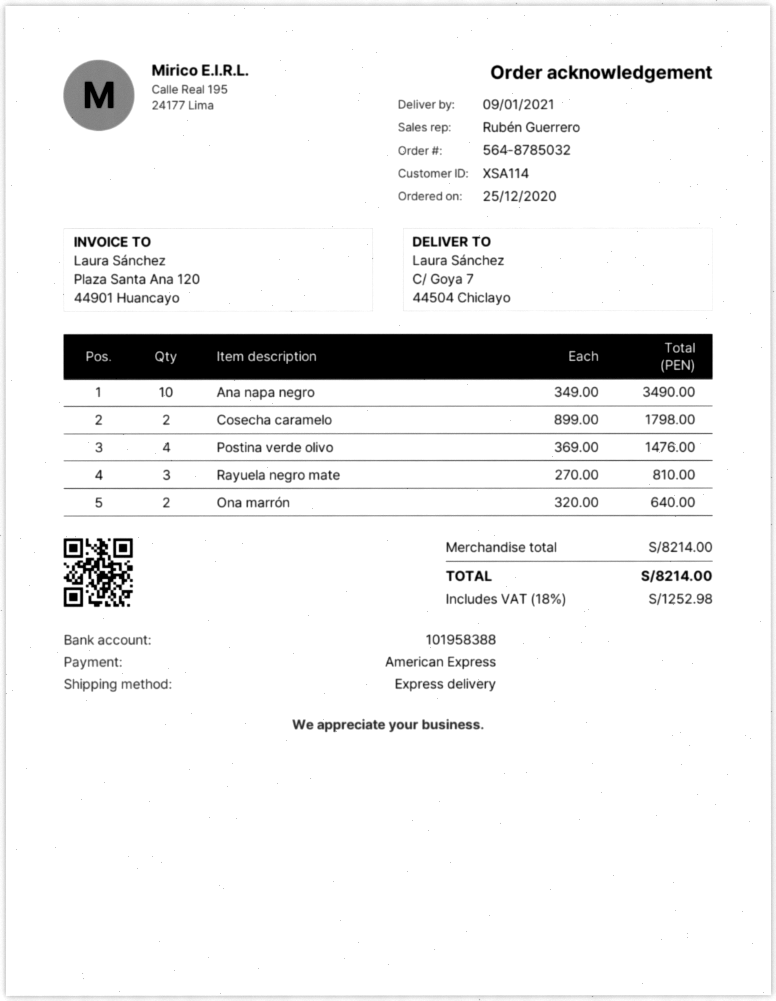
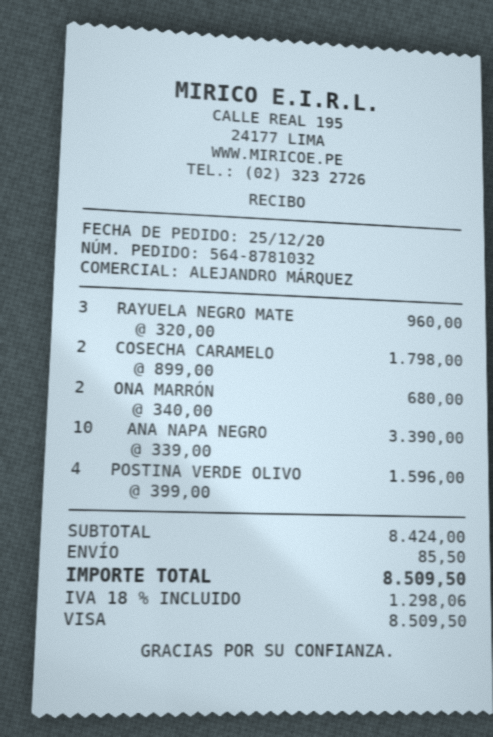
order number: 564-8785032 -> 564-8781032
sales rep: Rubén Guerrero -> ALEJANDRO MÁRQUEZ
payment method: American Express -> Visa
Ana napa negro: 10 x 349.00 = 3490.00 -> 10 x 339.00 = 3390.00
Postina verde olivo: 4 x 369.00 = 1476.00 -> 4 x 399.00 = 1596.00
Rayuela negro mate: 3 x 270.00 = 810.00 -> 3 x 320.00 = 960.00
Ona marrón: 2 x 320.00 = 640.00 -> 2 x 340.00 = 680.00
subtotal: 8214.00 -> 8424.00
shipping: none -> 85.50
tax: 18% = 1252.98 -> 18% = 1298.06
total: 8214.00 -> 8509.50

